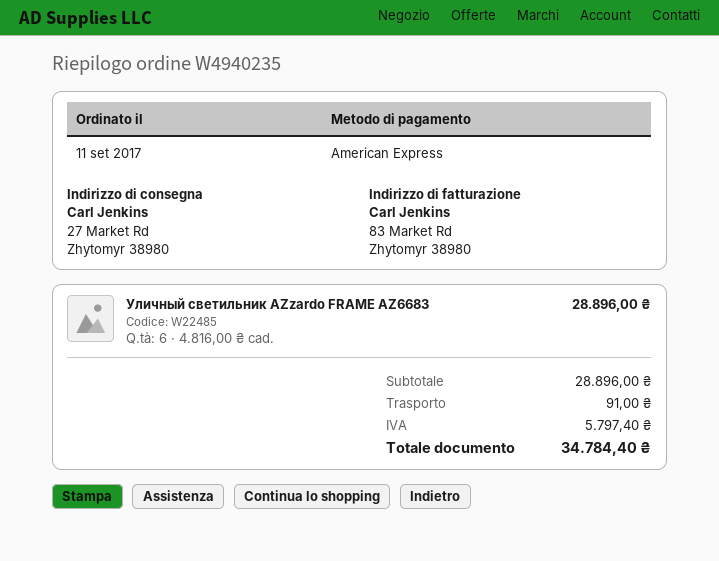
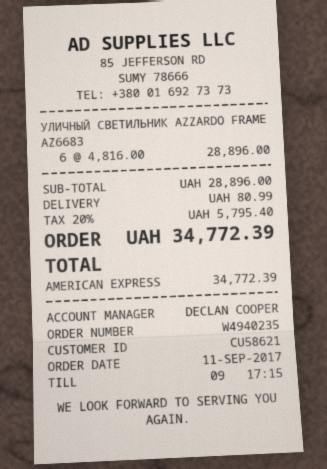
shipping: 91.00 -> 80.99
tax: 5797.40 -> 5795.40
total: 34784.40 -> 34772.39

